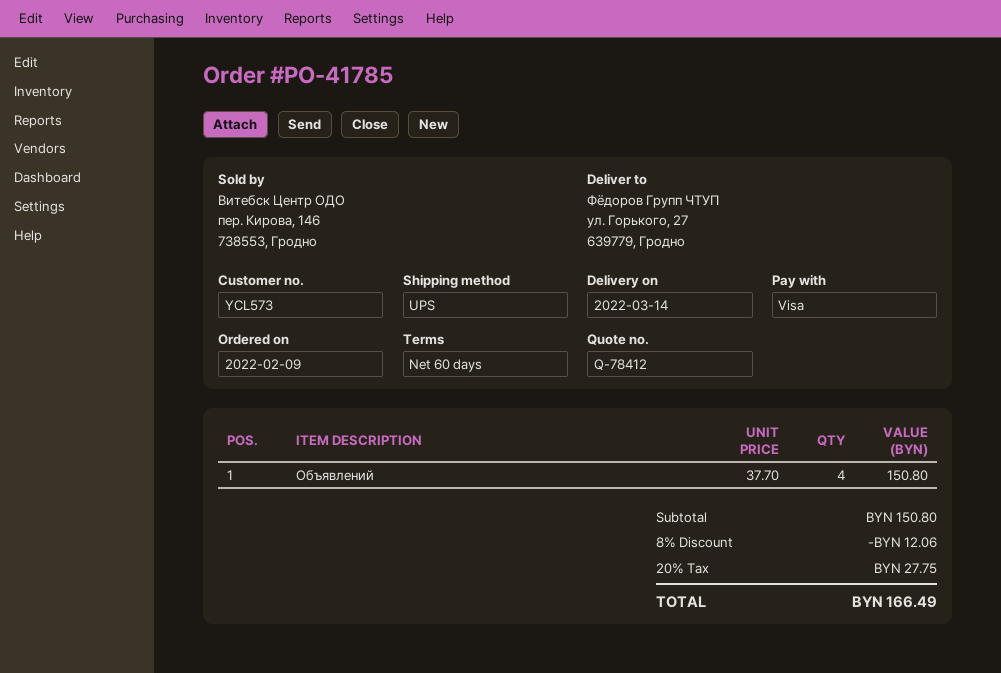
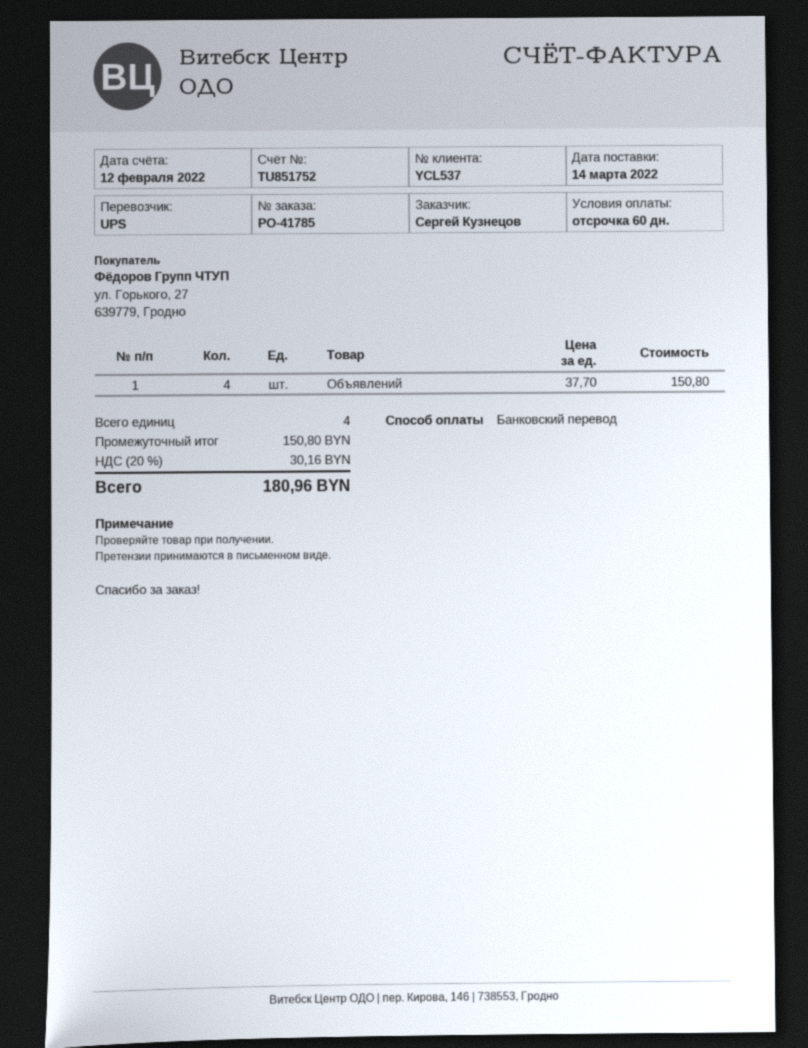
customer number: YCL573 -> YCL537
payment method: Visa -> bank transfer
discount: 8% = 12.06 -> none
tax: 20% = 27.75 -> 20% = 30.16
total: 166.49 -> 180.96

